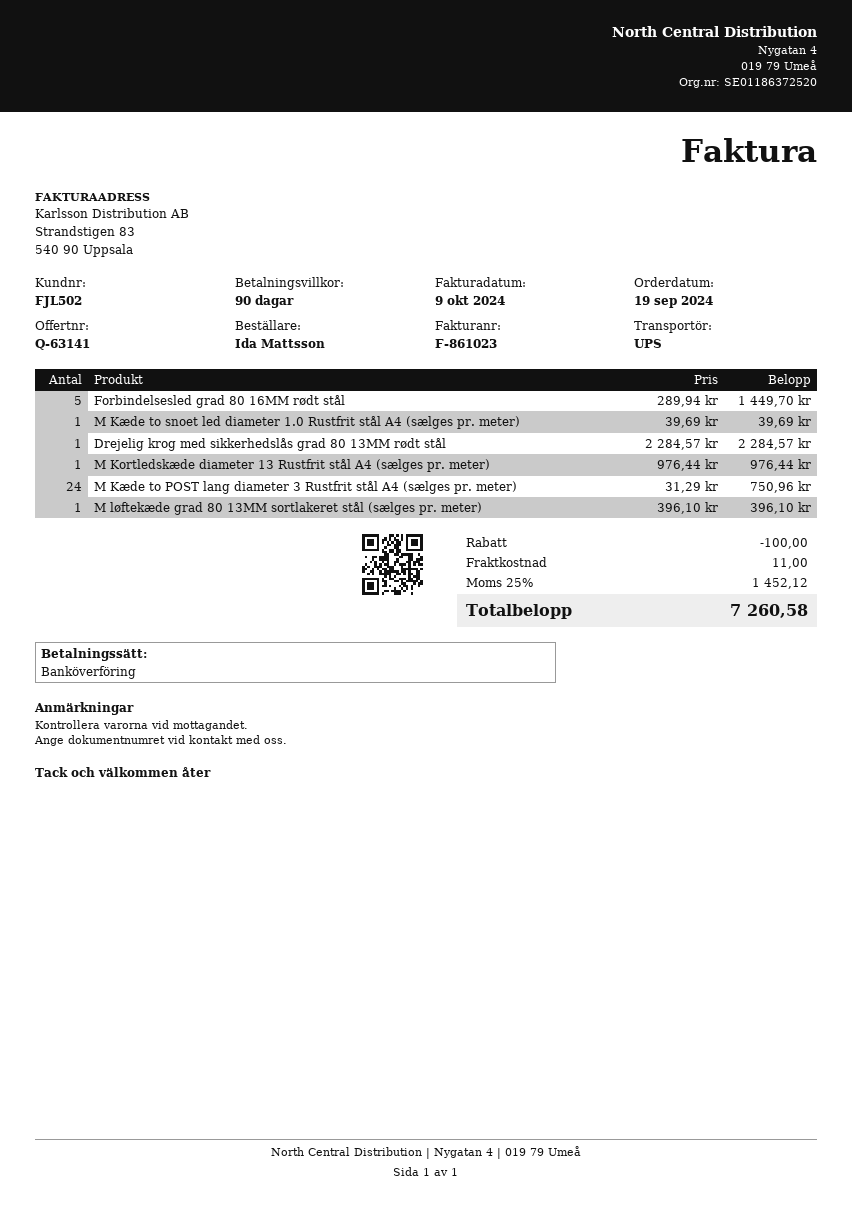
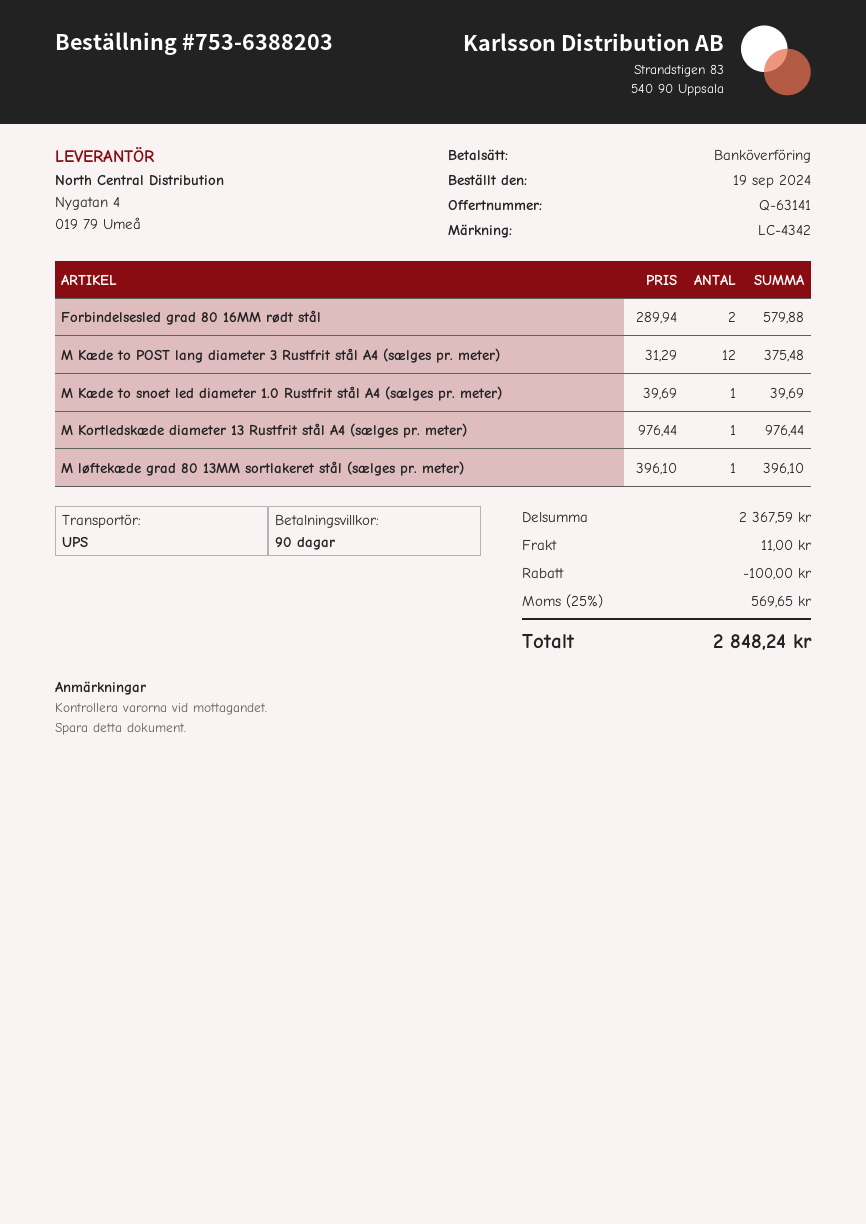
Forbindelsesled grad 80 16MM rødt stål: 5 x 289.94 = 1449.70 -> 2 x 289.94 = 579.88
Drejelig krog med sikkerhedslås grad 80 13MM rødt stål: 1 x 2284.57 = 2284.57 -> none
M Kæde to POST lang diameter 3 Rustfrit stål A4 (sælges pr. meter): 24 x 31.29 = 750.96 -> 12 x 31.29 = 375.48
tax: 25% = 1452.12 -> 25% = 569.65
total: 7260.58 -> 2848.24

